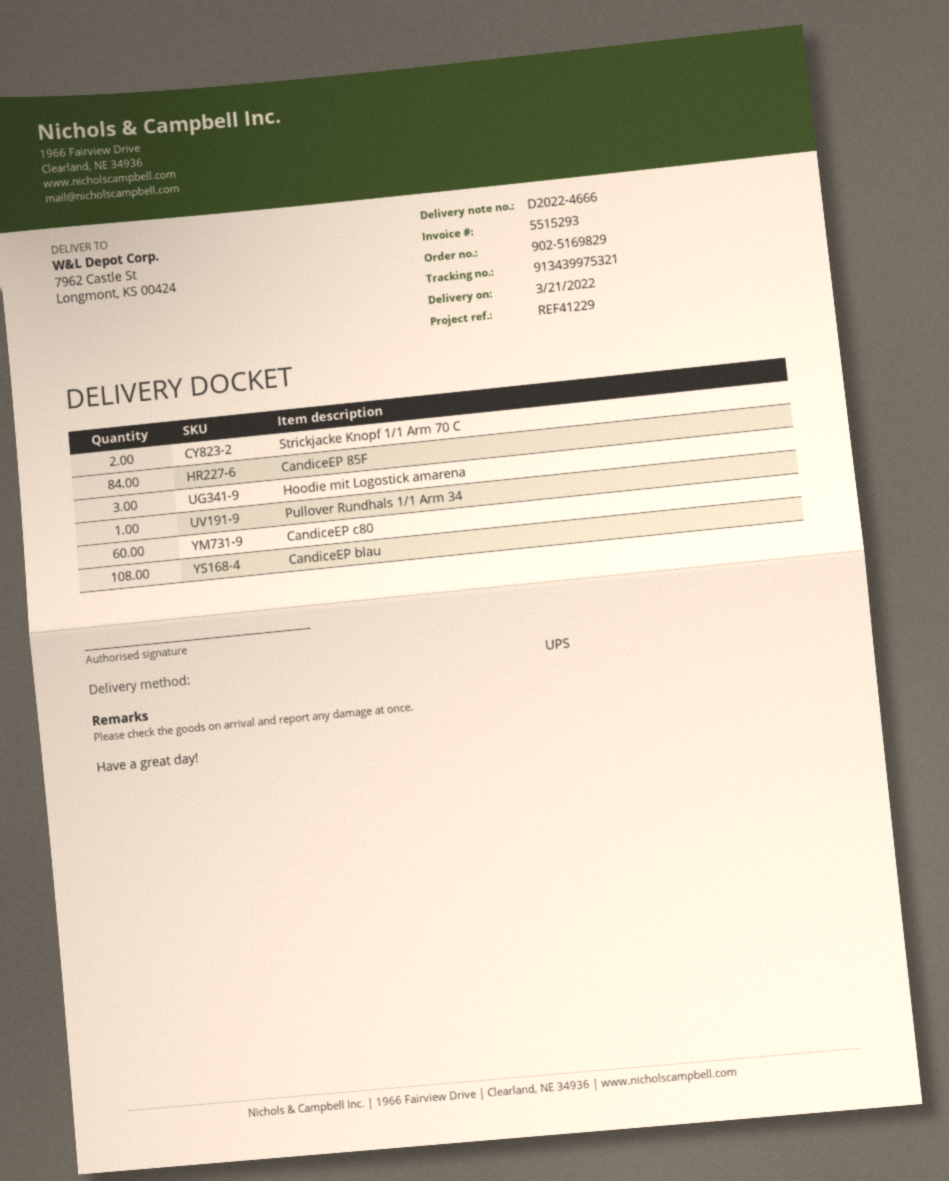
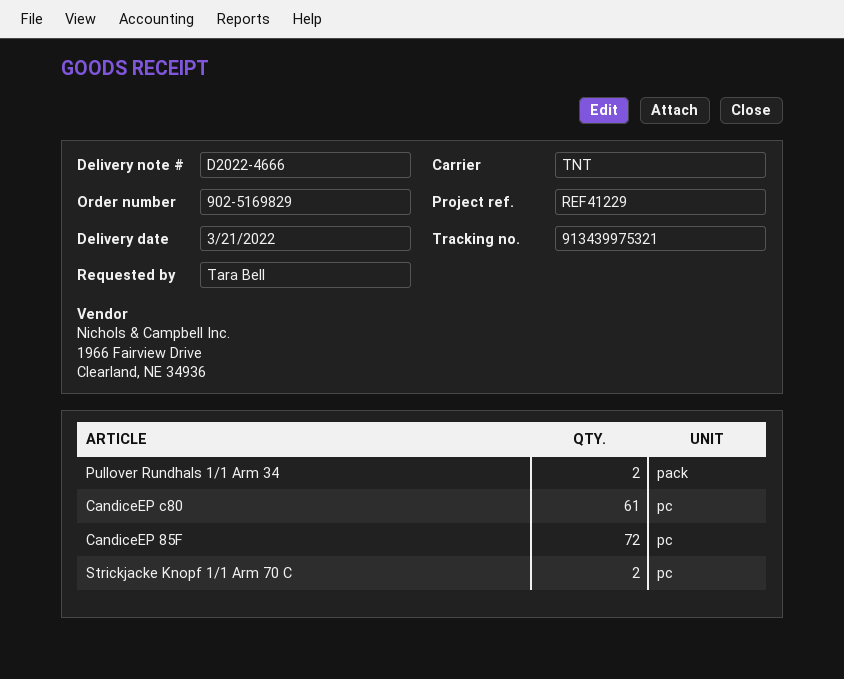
shipping method: UPS -> TNT
CandiceEP 85F: 84 -> 72
Hoodie mit Logostick amarena: 3 -> none
Pullover Rundhals 1/1 Arm 34: 1 -> 2
CandiceEP c80: 60 -> 61
CandiceEP blau: 108 -> none

